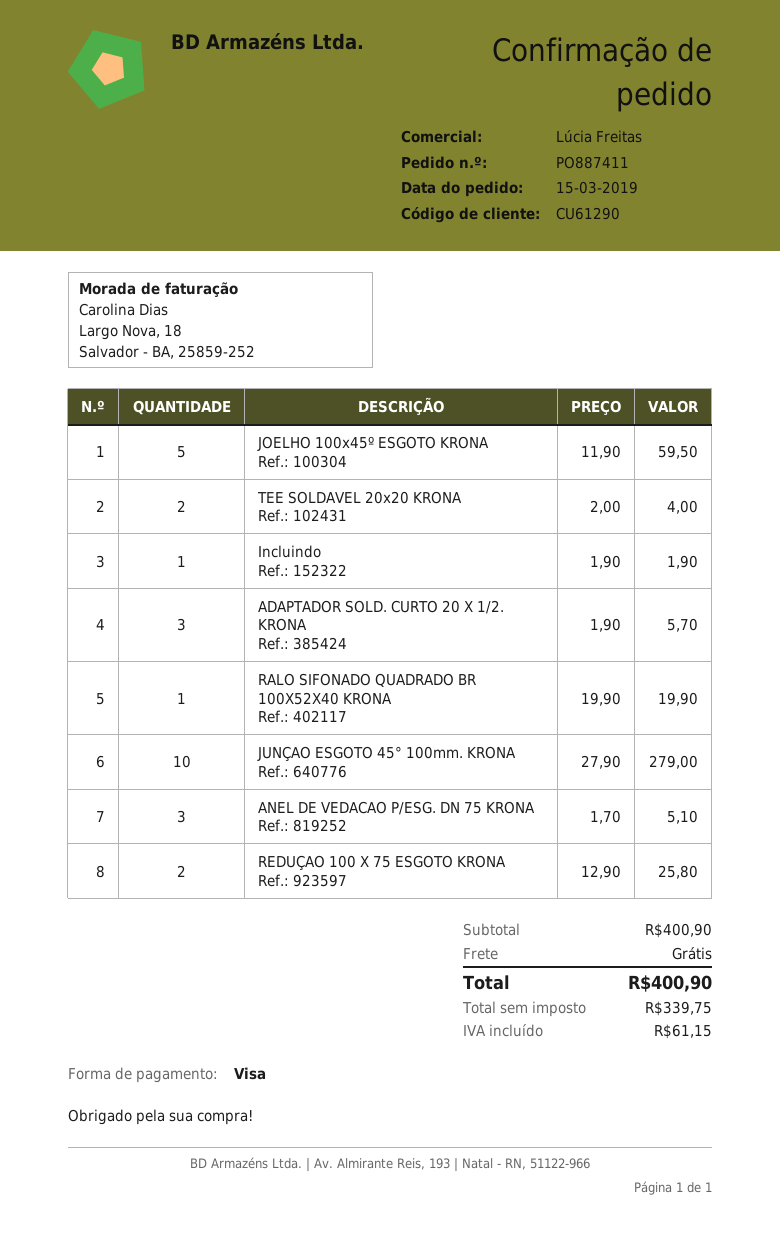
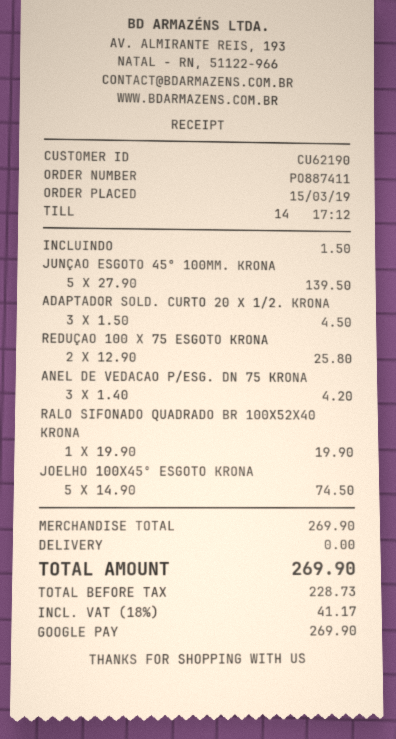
customer number: CU61290 -> CU62190
payment method: Visa -> Google Pay
JOELHO 100x45º ESGOTO KRONA: 5 x 11.90 = 59.50 -> 5 x 14.90 = 74.50
TEE SOLDAVEL 20x20 KRONA: 2 x 2.00 = 4.00 -> none
Incluindo: 1 x 1.90 = 1.90 -> 1 x 1.50 = 1.50
ADAPTADOR SOLD. CURTO 20 X 1/2. KRONA: 3 x 1.90 = 5.70 -> 3 x 1.50 = 4.50
JUNÇAO ESGOTO 45° 100mm. KRONA: 10 x 27.90 = 279.00 -> 5 x 27.90 = 139.50
ANEL DE VEDACAO P/ESG. DN 75 KRONA: 3 x 1.70 = 5.10 -> 3 x 1.40 = 4.20
subtotal: 400.90 -> 269.90
net: 339.75 -> 228.73
tax: 61.15 -> 41.17
total: 400.90 -> 269.90

